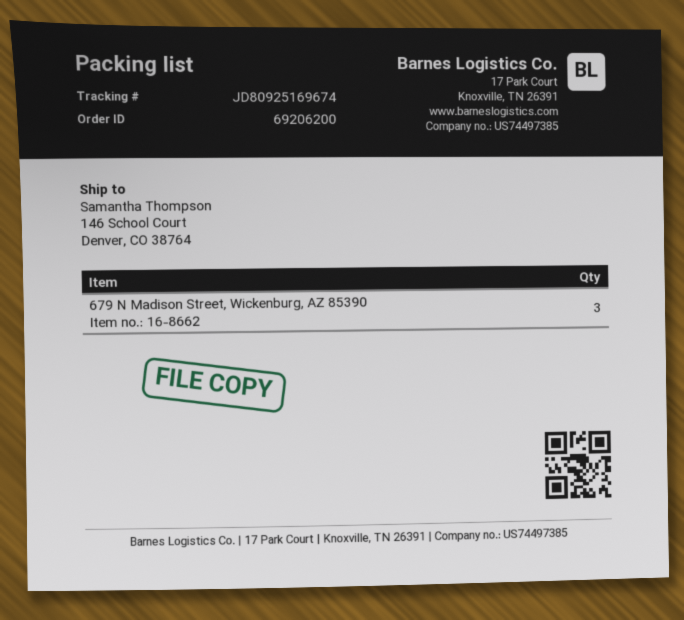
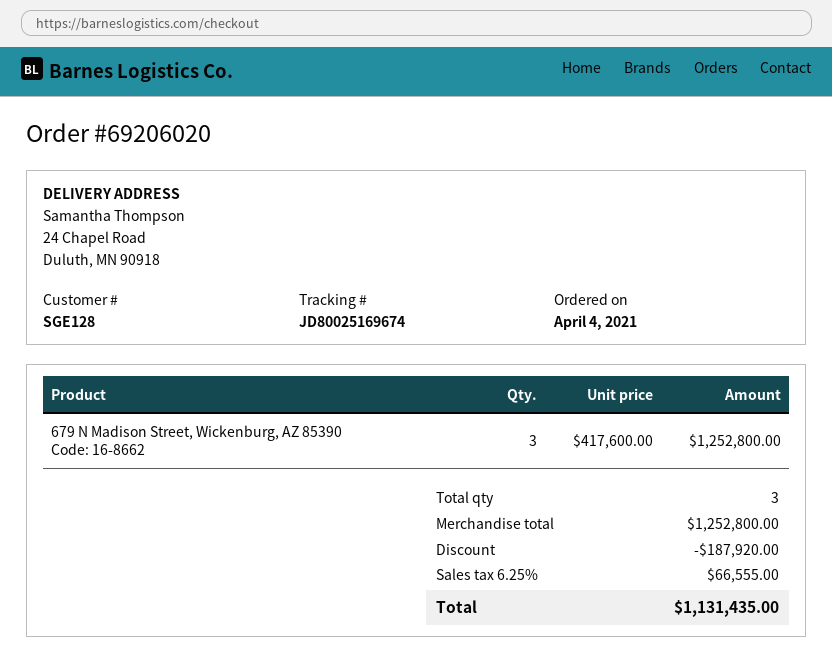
order number: 69206200 -> 69206020
tracking number: JD80925169674 -> JD80025169674
ship to: 146 School Court, Denver, CO 38764 -> 24 Chapel Road, Duluth, MN 90918

